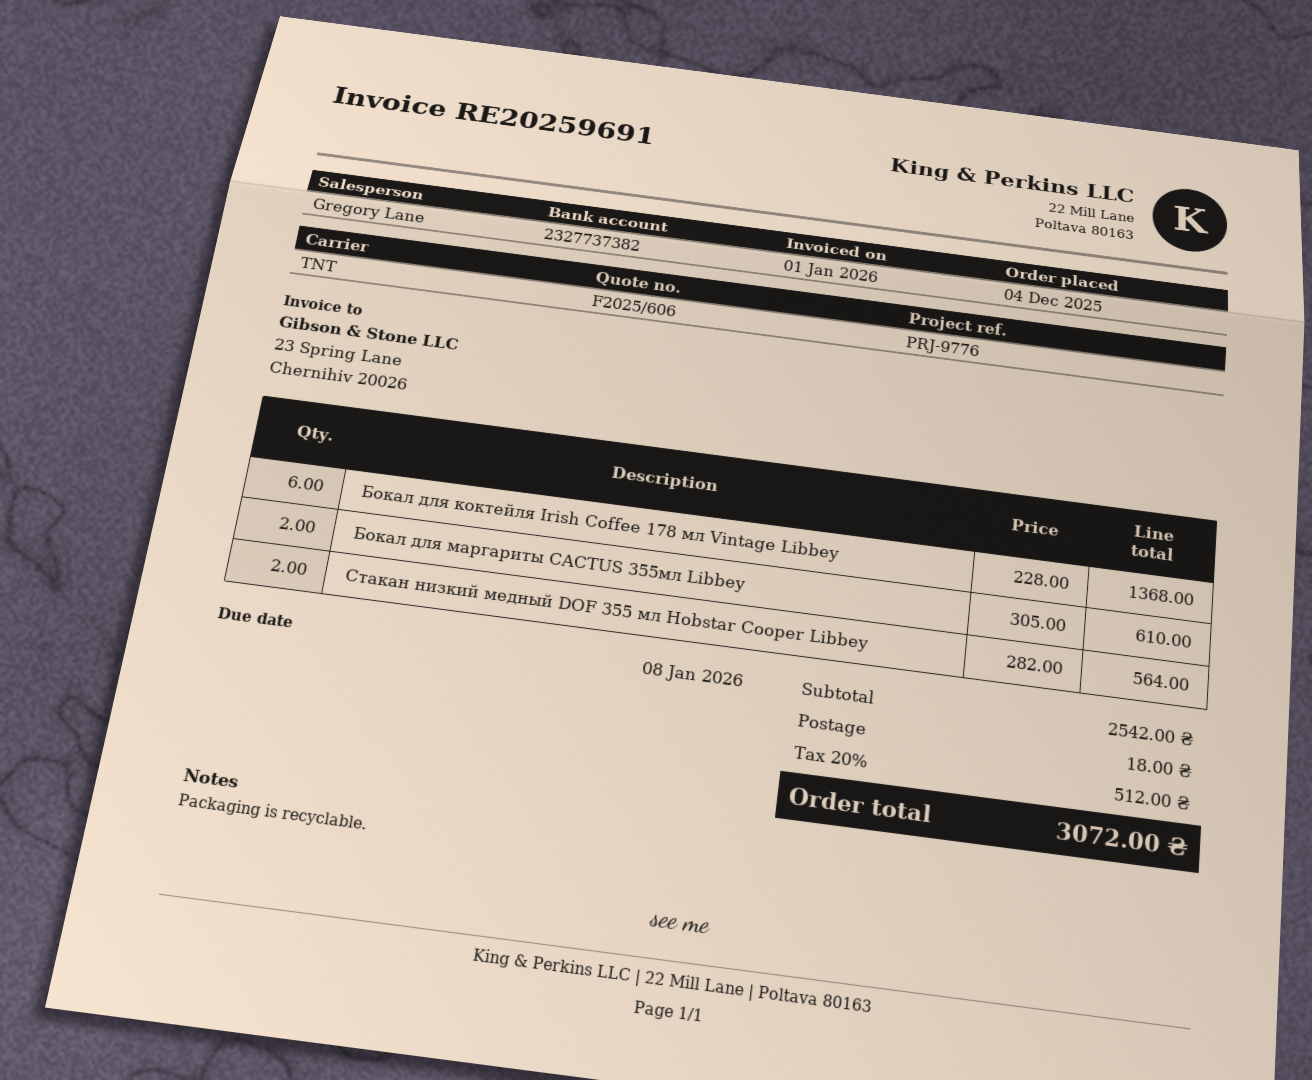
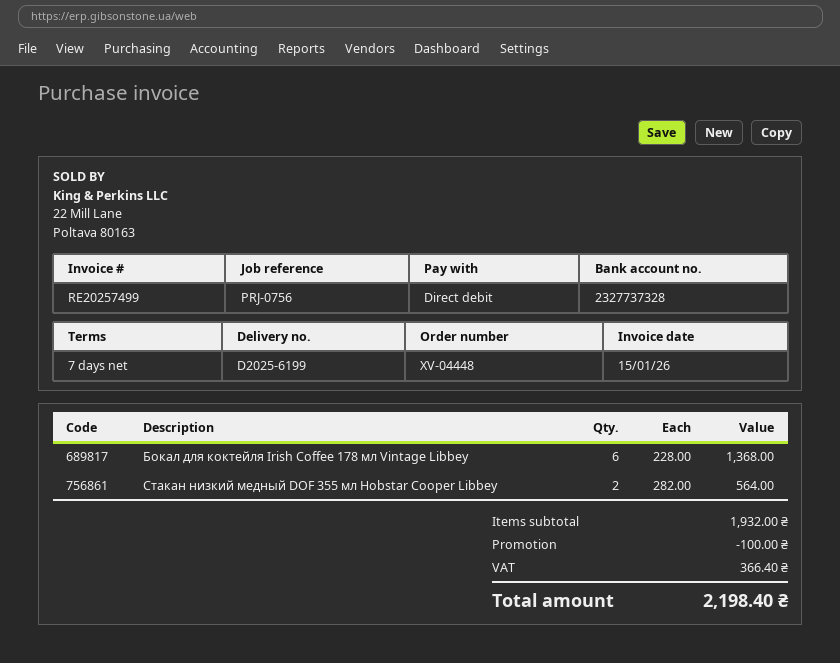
invoice number: RE20259691 -> RE20257499
invoice date: 2026-01-01 -> 2026-01-15
reference: PRJ-9776 -> PRJ-0756
bank account: 2327737382 -> 2327737328
Бокал для маргариты CACTUS 355мл Libbey: 2 x 305.00 = 610.00 -> none
subtotal: 2542.00 -> 1932.00
discount: none -> 100.00
shipping: 18.00 -> none
tax: 512.00 -> 366.40
total: 3072.00 -> 2198.40

